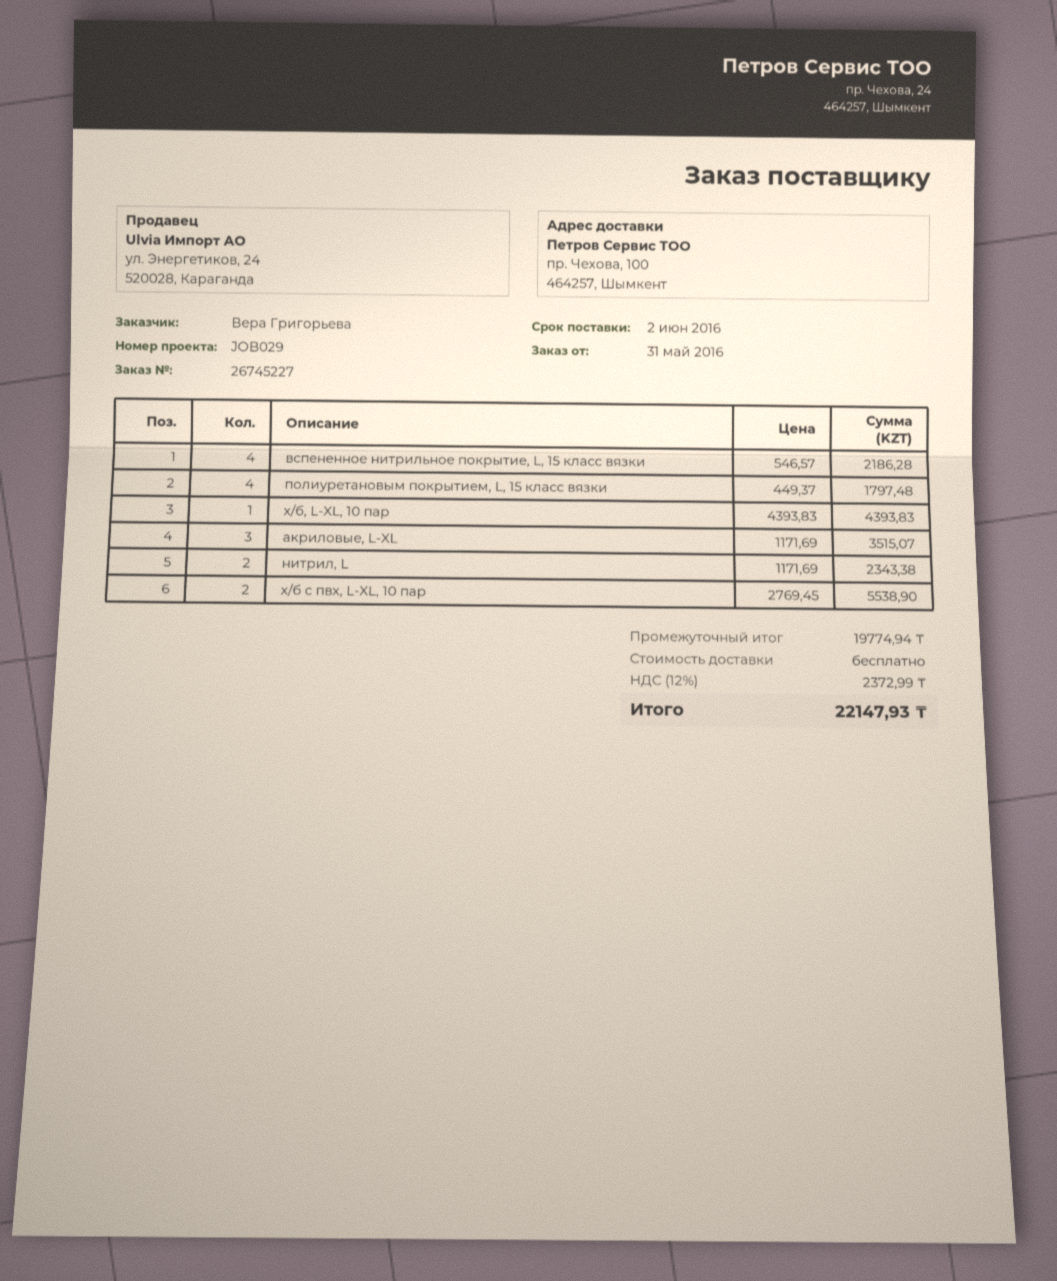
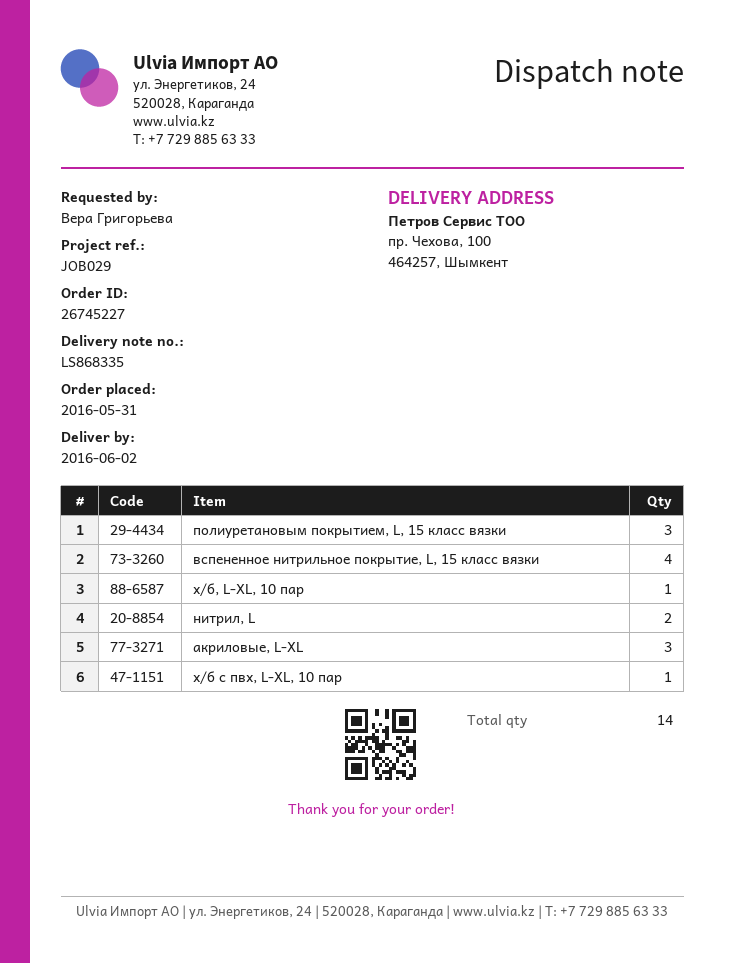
полиуретановым покрытием, L, 15 класс вязки: 4 -> 3
х/б с пвх, L-XL, 10 пар: 2 -> 1

